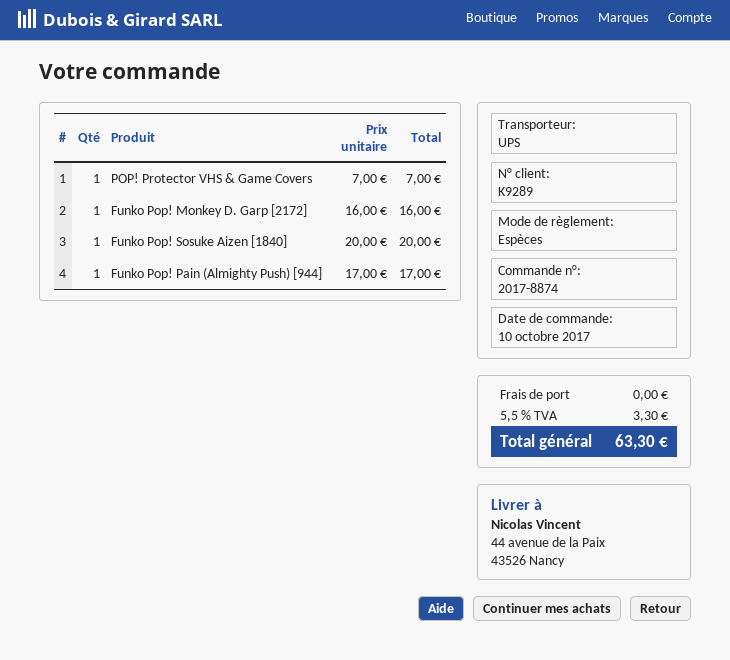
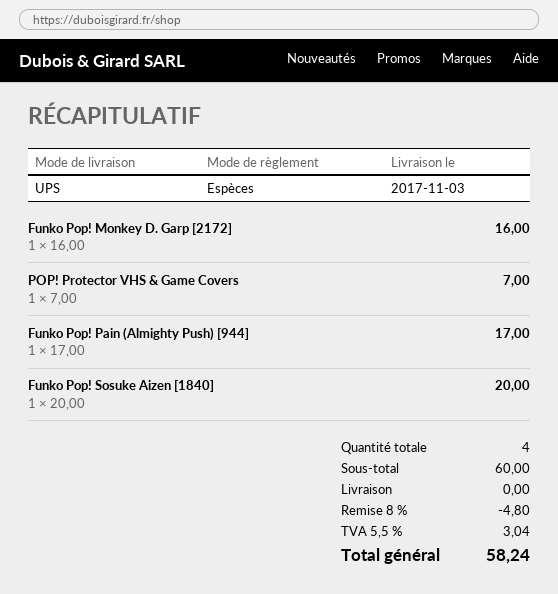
discount: none -> 8% = 4.80
tax: 5.5% = 3.30 -> 5.5% = 3.04
total: 63.30 -> 58.24

